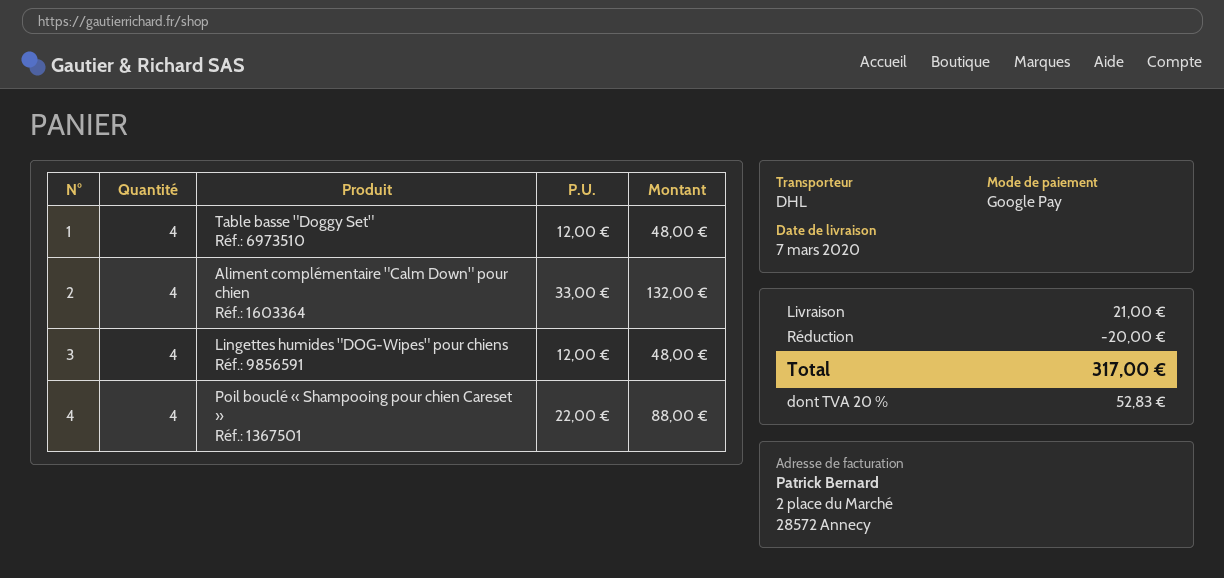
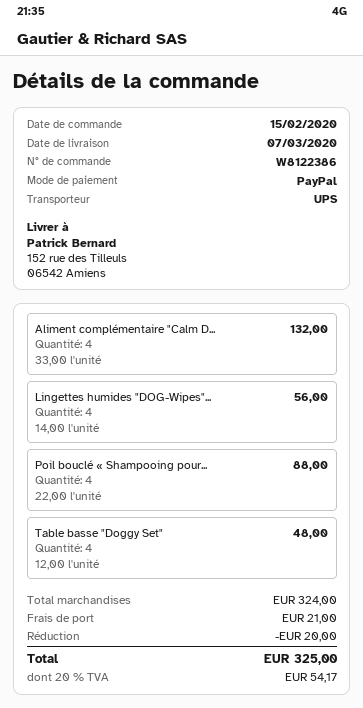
payment method: Google Pay -> PayPal
shipping method: DHL -> UPS
Lingettes humides "DOG-Wipes" pour chiens: 4 x 12.00 = 48.00 -> 4 x 14.00 = 56.00
tax: 20% = 52.83 -> 20% = 54.17
total: 317.00 -> 325.00

